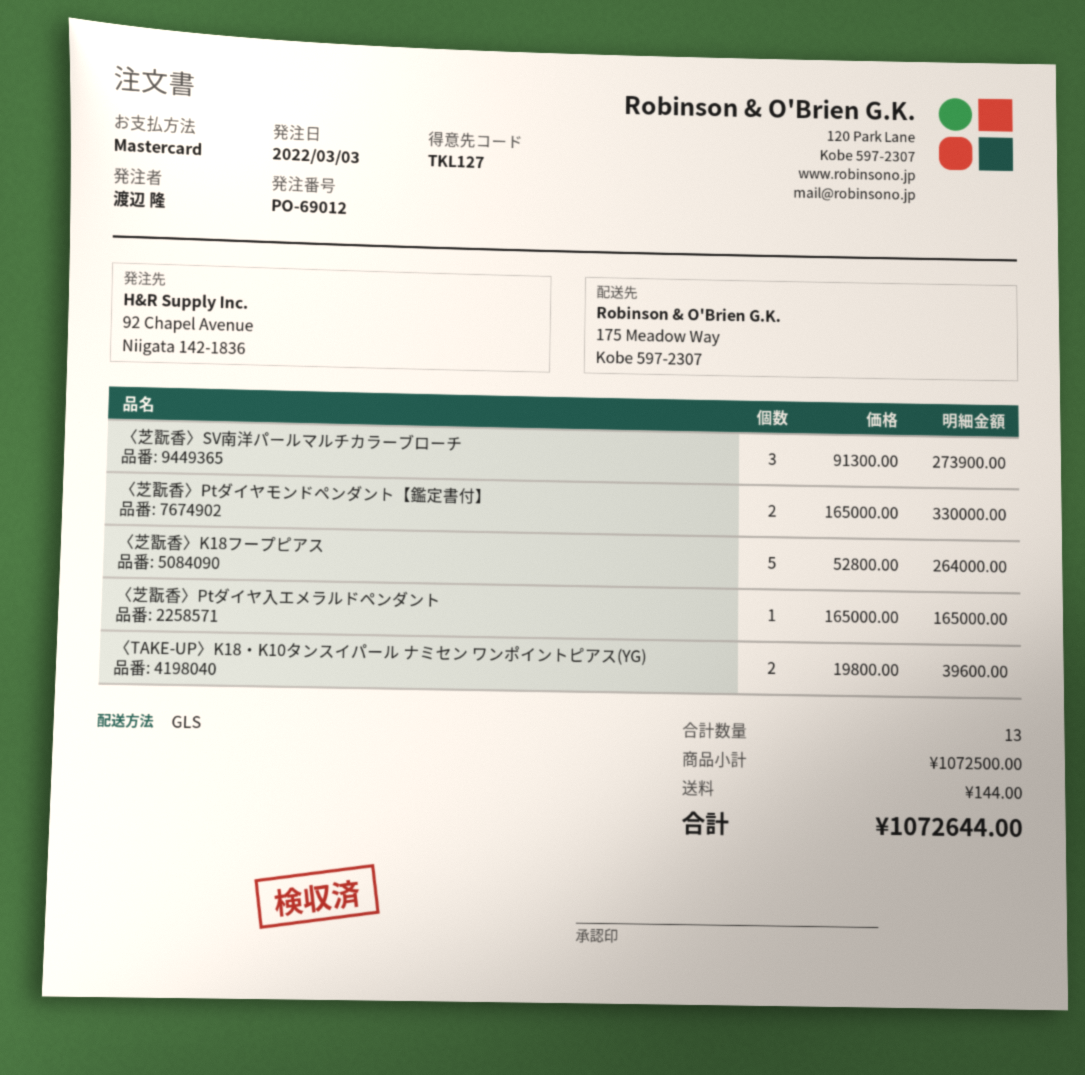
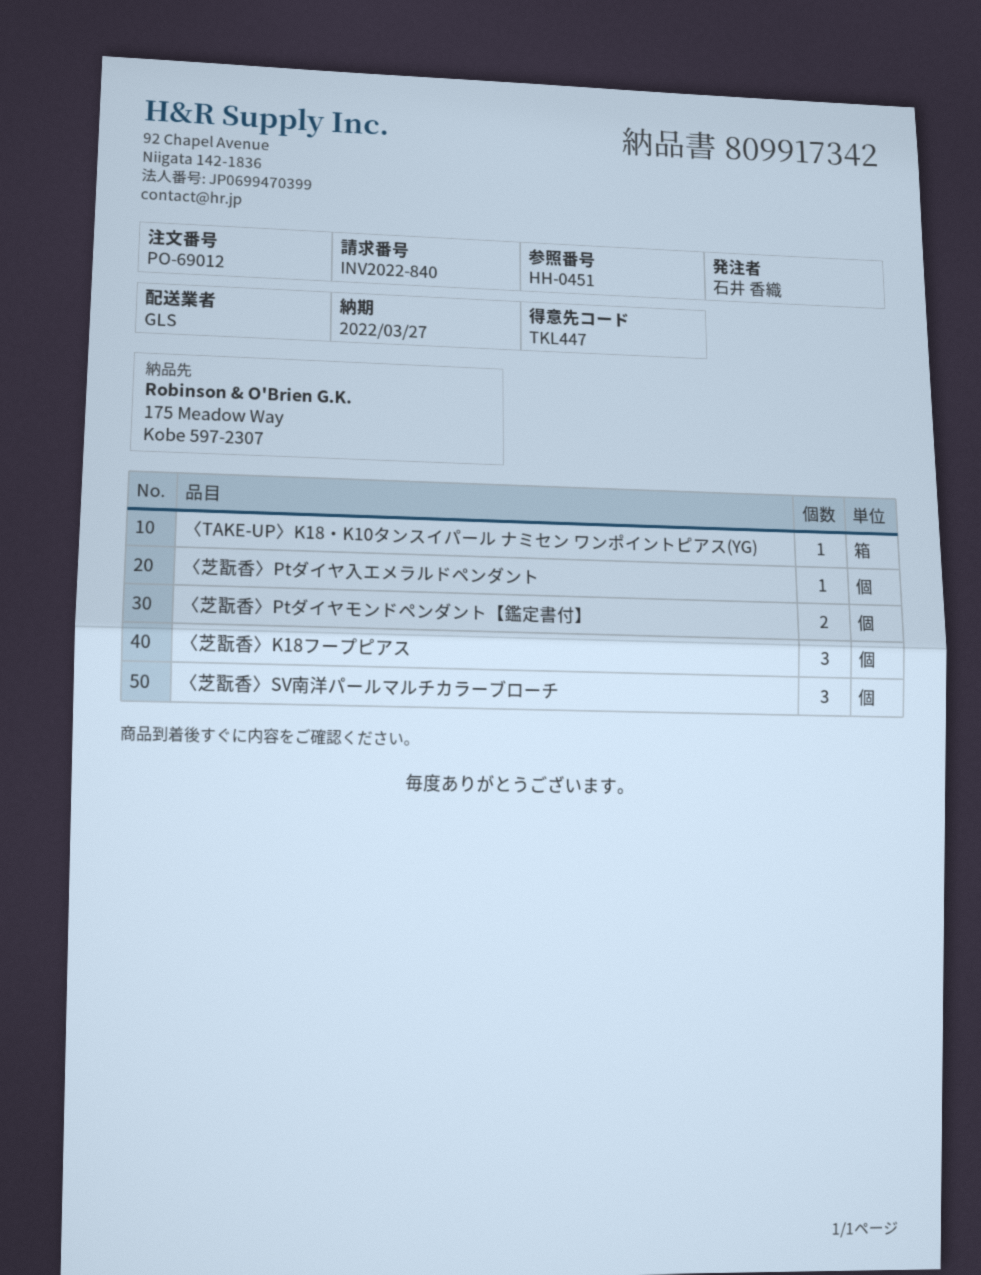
customer number: TKL127 -> TKL447
ordered by: 渡辺 隆 -> 石井 香織
〈芝翫香〉K18フープピアス: 5 -> 3
〈TAKE-UP〉K18・K10タンスイパール ナミセン ワンポイントピアス(YG): 2 -> 1

